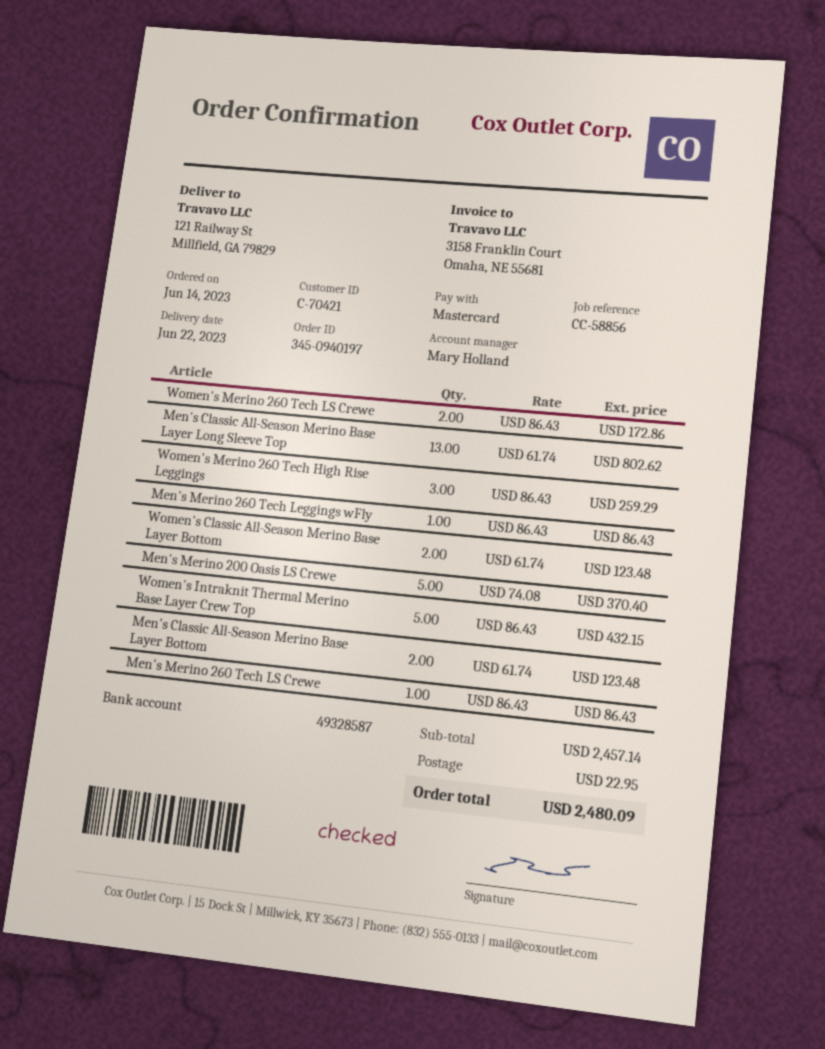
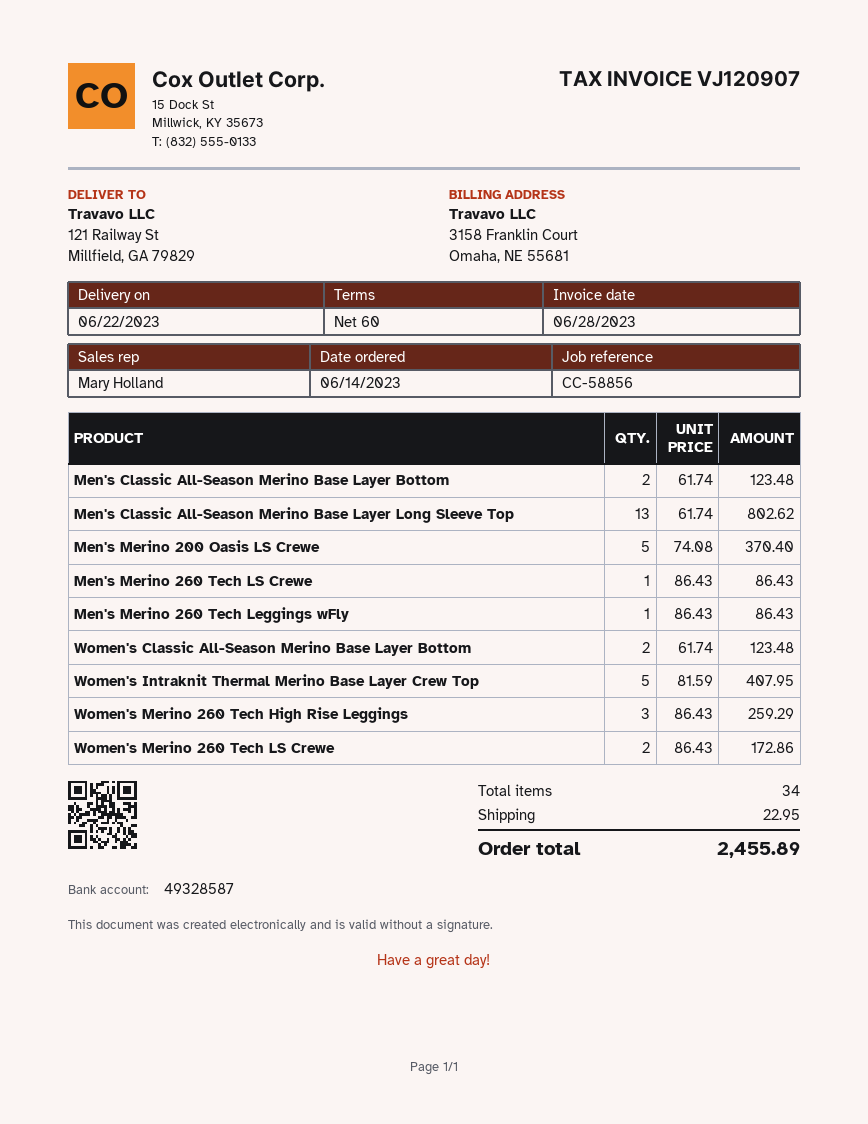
Women's Intraknit Thermal Merino Base Layer Crew Top: 5 x 86.43 = 432.15 -> 5 x 81.59 = 407.95
total: 2480.09 -> 2455.89

